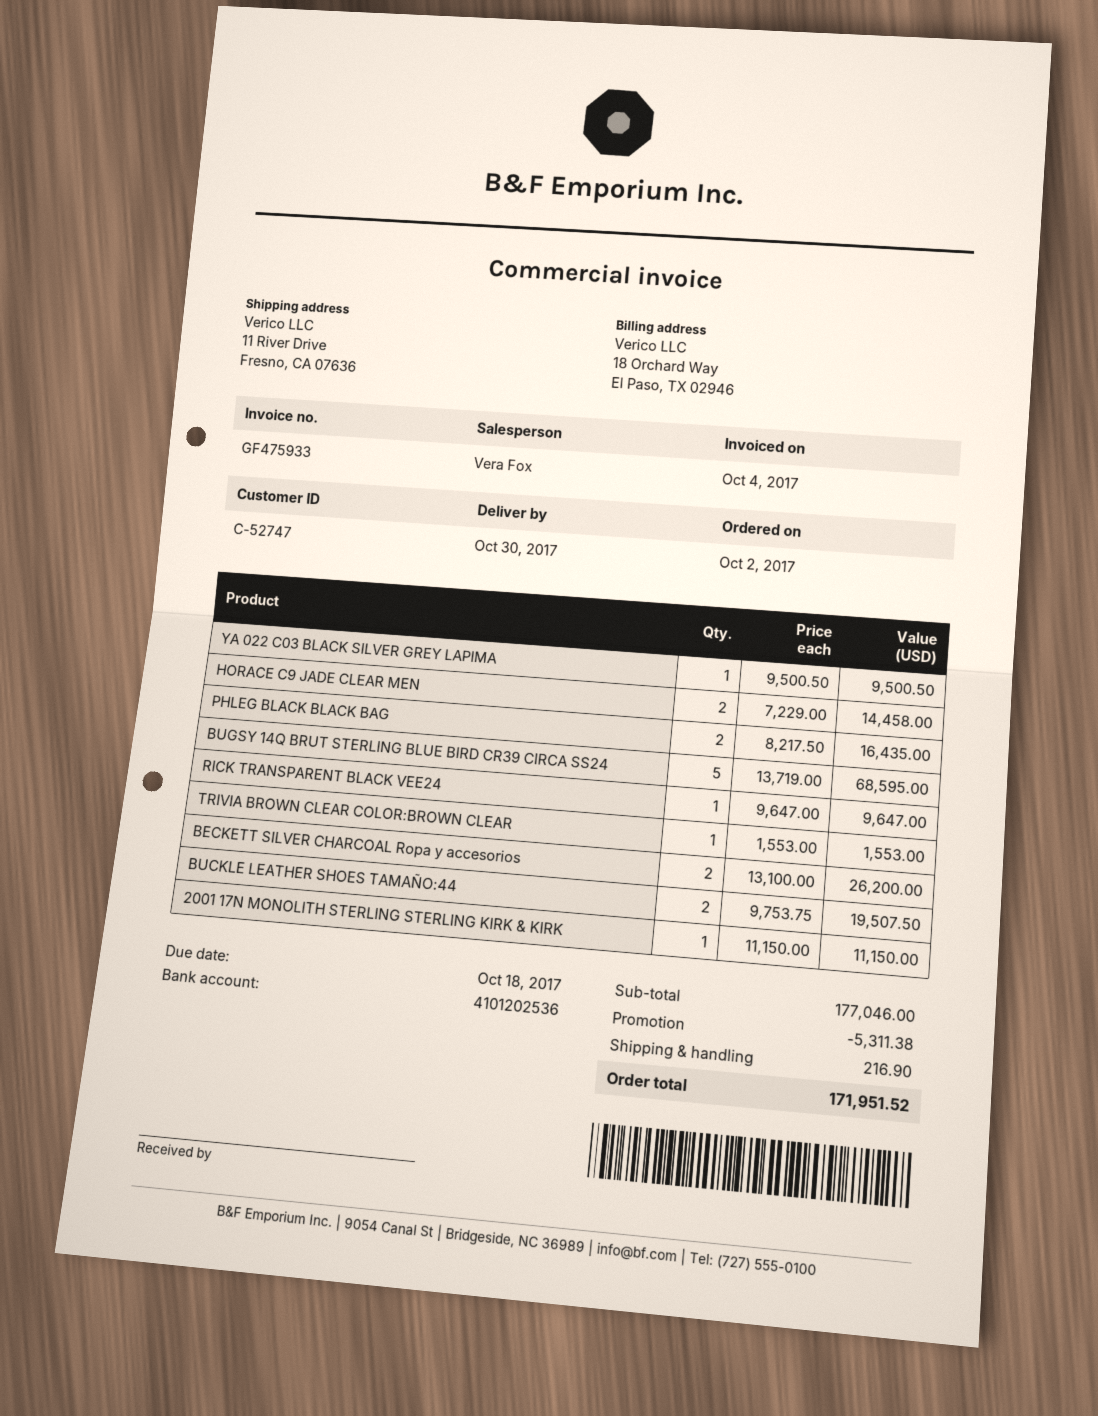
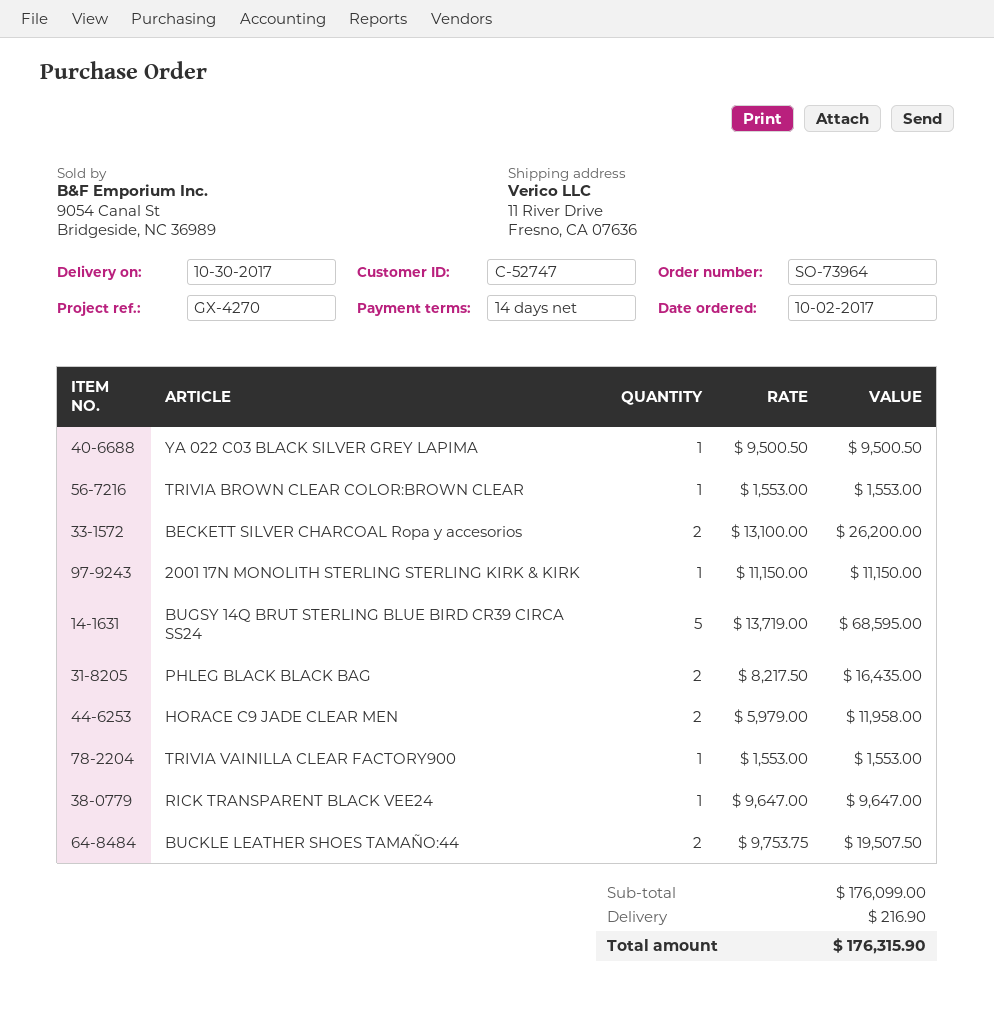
HORACE C9 JADE CLEAR MEN: 2 x 7229.00 = 14458.00 -> 2 x 5979.00 = 11958.00
TRIVIA VAINILLA CLEAR FACTORY900: none -> 1 x 1553.00 = 1553.00
subtotal: 177046.00 -> 176099.00
discount: 5311.38 -> none
total: 171951.52 -> 176315.90

